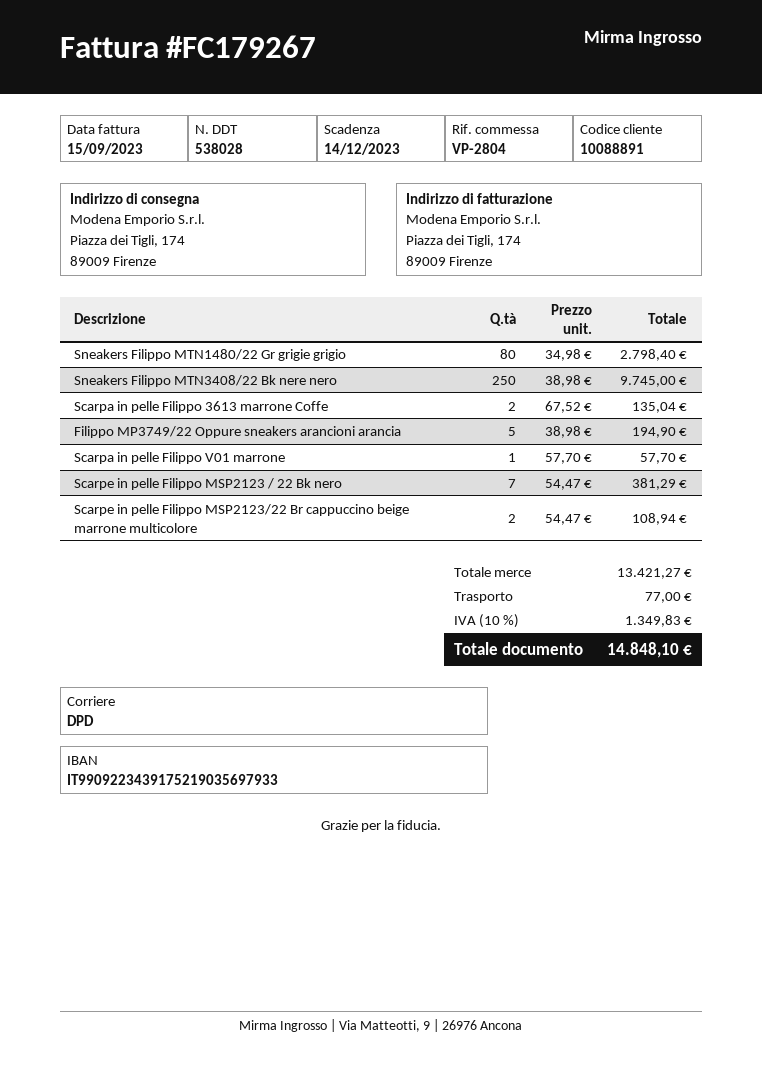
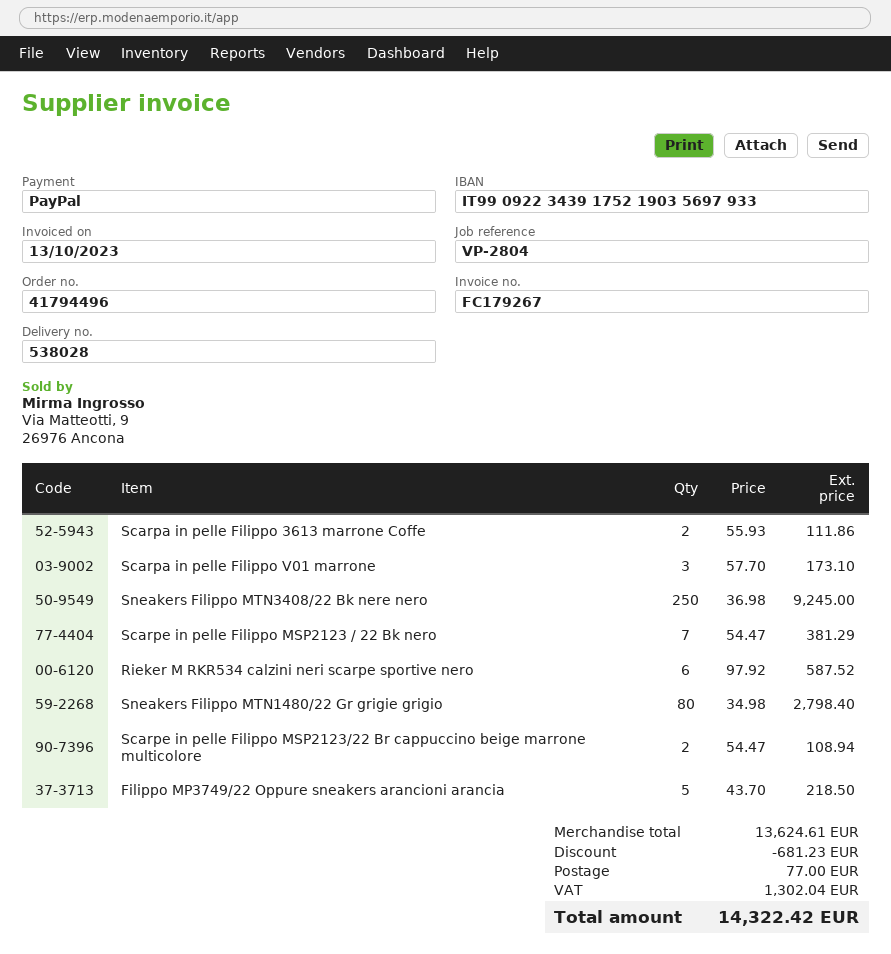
invoice date: 2023-09-15 -> 2023-10-13
Sneakers Filippo MTN3408/22 Bk nere nero: 250 x 38.98 = 9745.00 -> 250 x 36.98 = 9245.00
Scarpa in pelle Filippo 3613 marrone Coffe: 2 x 67.52 = 135.04 -> 2 x 55.93 = 111.86
Filippo MP3749/22 Oppure sneakers arancioni arancia: 5 x 38.98 = 194.90 -> 5 x 43.70 = 218.50
Scarpa in pelle Filippo V01 marrone: 1 x 57.70 = 57.70 -> 3 x 57.70 = 173.10
Rieker M RKR534 calzini neri scarpe sportive nero: none -> 6 x 97.92 = 587.52
subtotal: 13421.27 -> 13624.61
discount: none -> 681.23
tax: 1349.83 -> 1302.04
total: 14848.10 -> 14322.42

